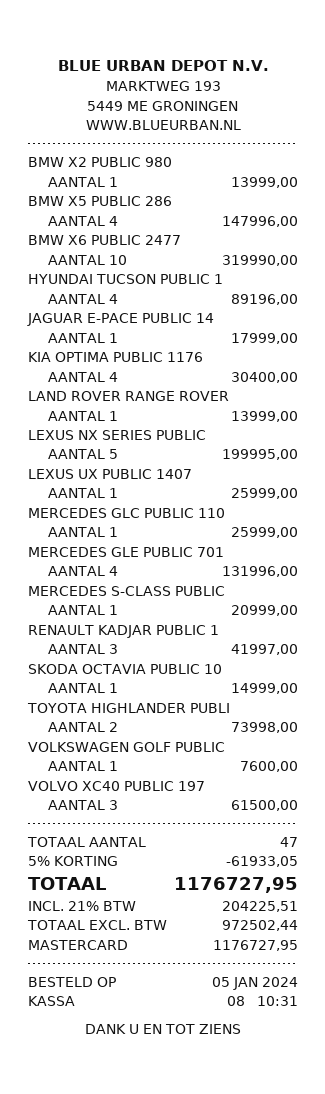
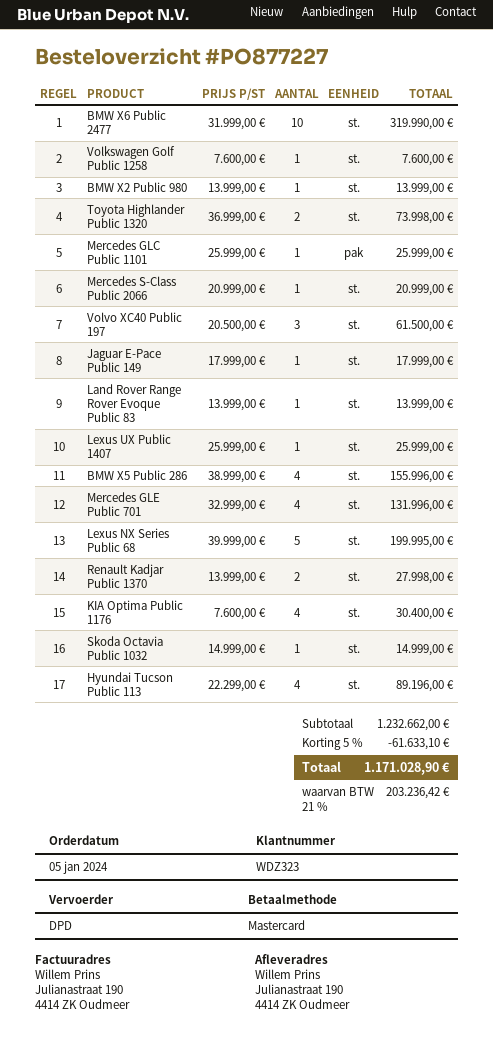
BMW X5 PUBLIC 286: 4 for 147996.00 -> 4 for 155996.00
RENAULT KADJAR PUBLIC 1: 3 for 41997.00 -> 2 for 27998.00
discount: 5% = 61933.05 -> 5% = 61633.10
tax: 21% = 204225.51 -> 21% = 203236.42
total: 1176727.95 -> 1171028.90

